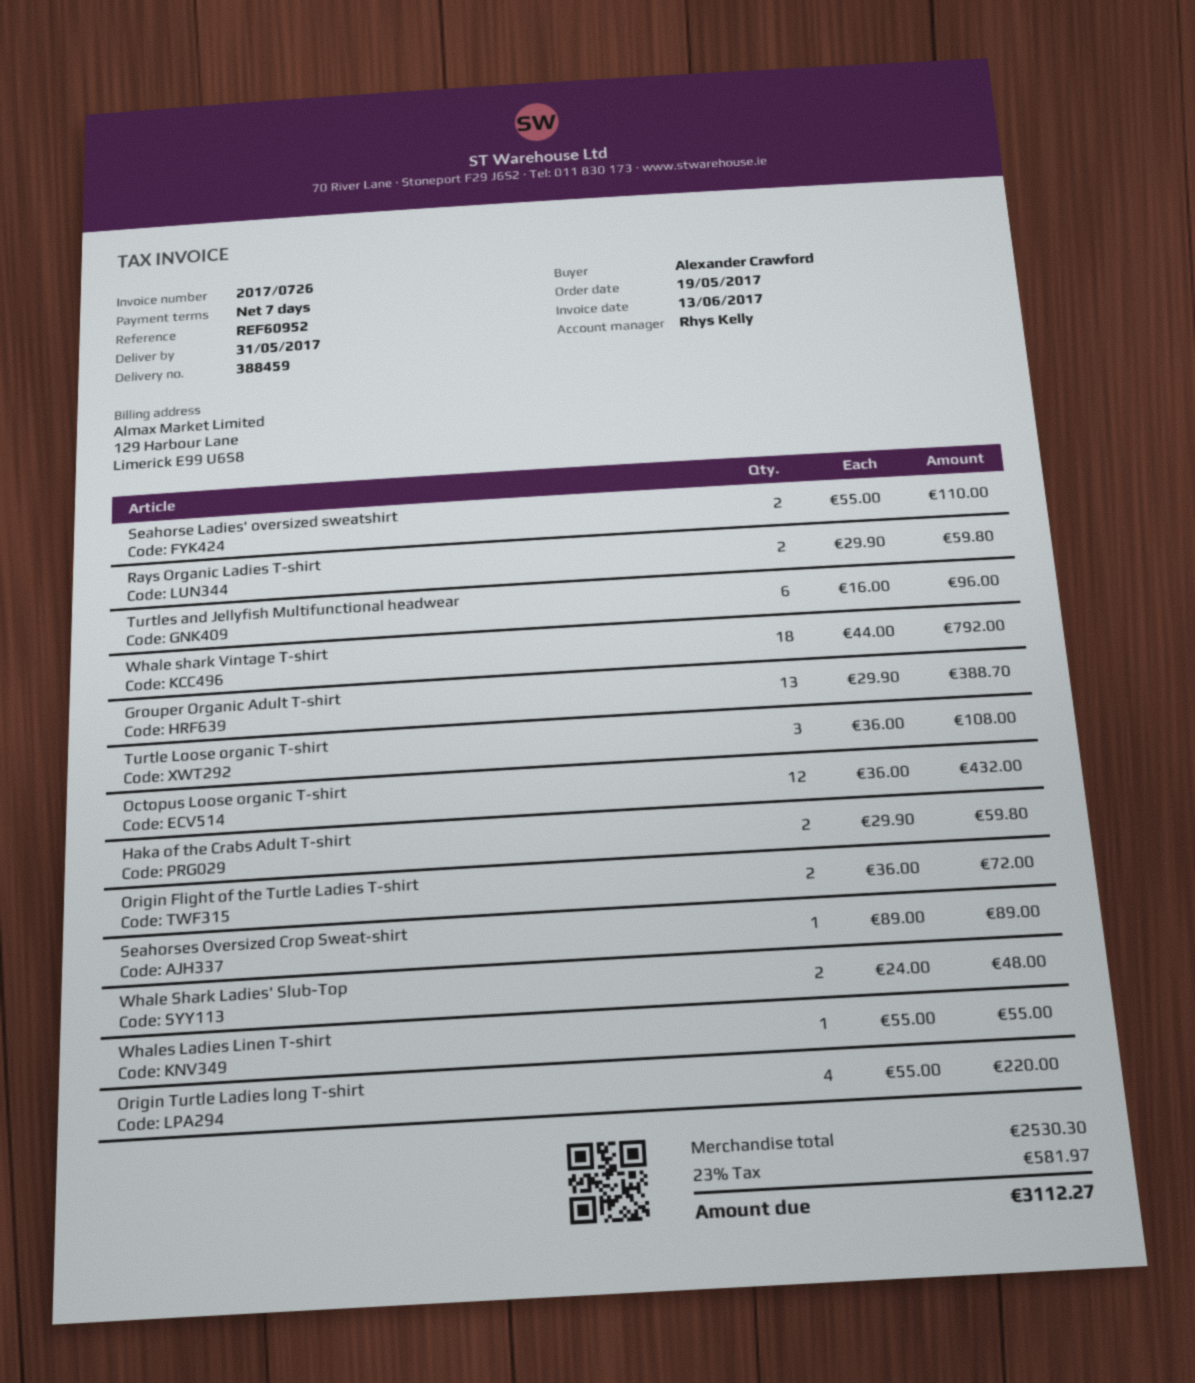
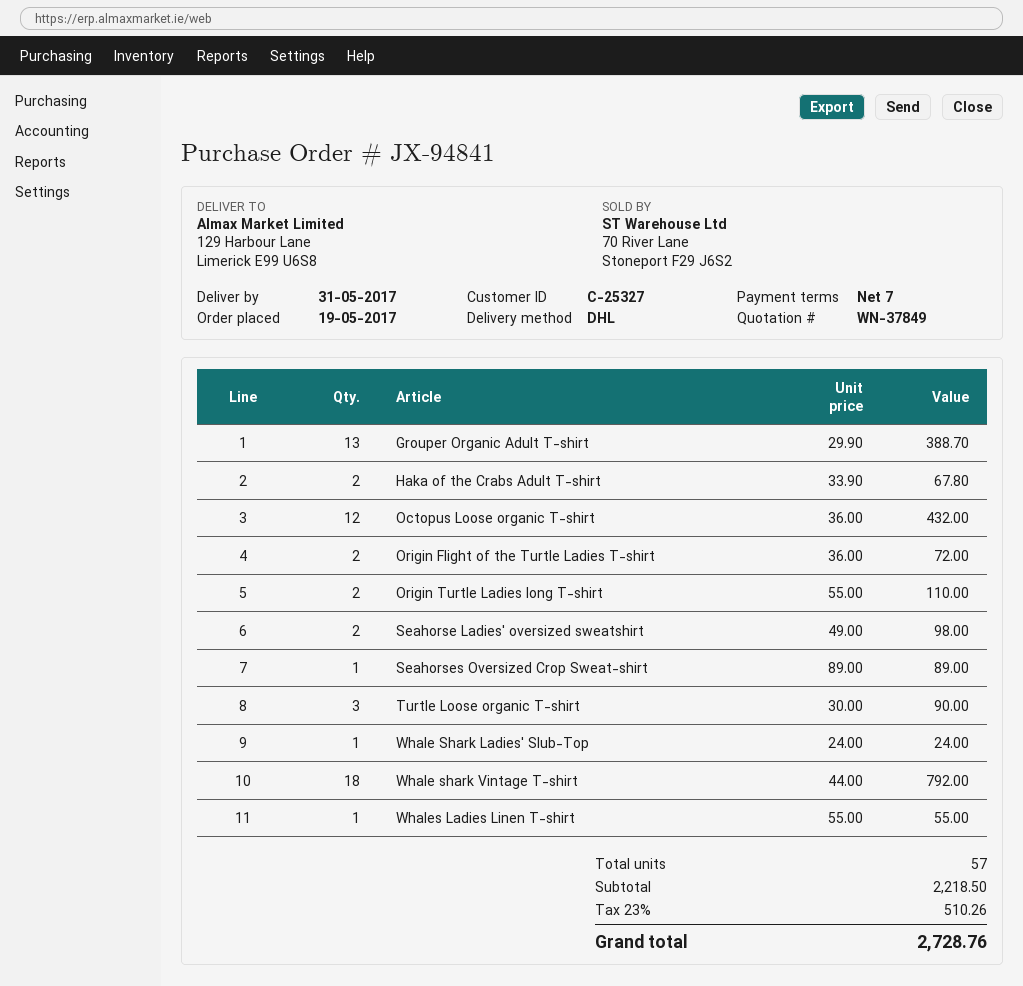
Seahorse Ladies' oversized sweatshirt: 2 x 55.00 = 110.00 -> 2 x 49.00 = 98.00
Rays Organic Ladies T-shirt: 2 x 29.90 = 59.80 -> none
Turtles and Jellyfish Multifunctional headwear: 6 x 16.00 = 96.00 -> none
Turtle Loose organic T-shirt: 3 x 36.00 = 108.00 -> 3 x 30.00 = 90.00
Haka of the Crabs Adult T-shirt: 2 x 29.90 = 59.80 -> 2 x 33.90 = 67.80
Whale Shark Ladies' Slub-Top: 2 x 24.00 = 48.00 -> 1 x 24.00 = 24.00
Origin Turtle Ladies long T-shirt: 4 x 55.00 = 220.00 -> 2 x 55.00 = 110.00
subtotal: 2530.30 -> 2218.50
tax: 23% = 581.97 -> 23% = 510.26
total: 3112.27 -> 2728.76

